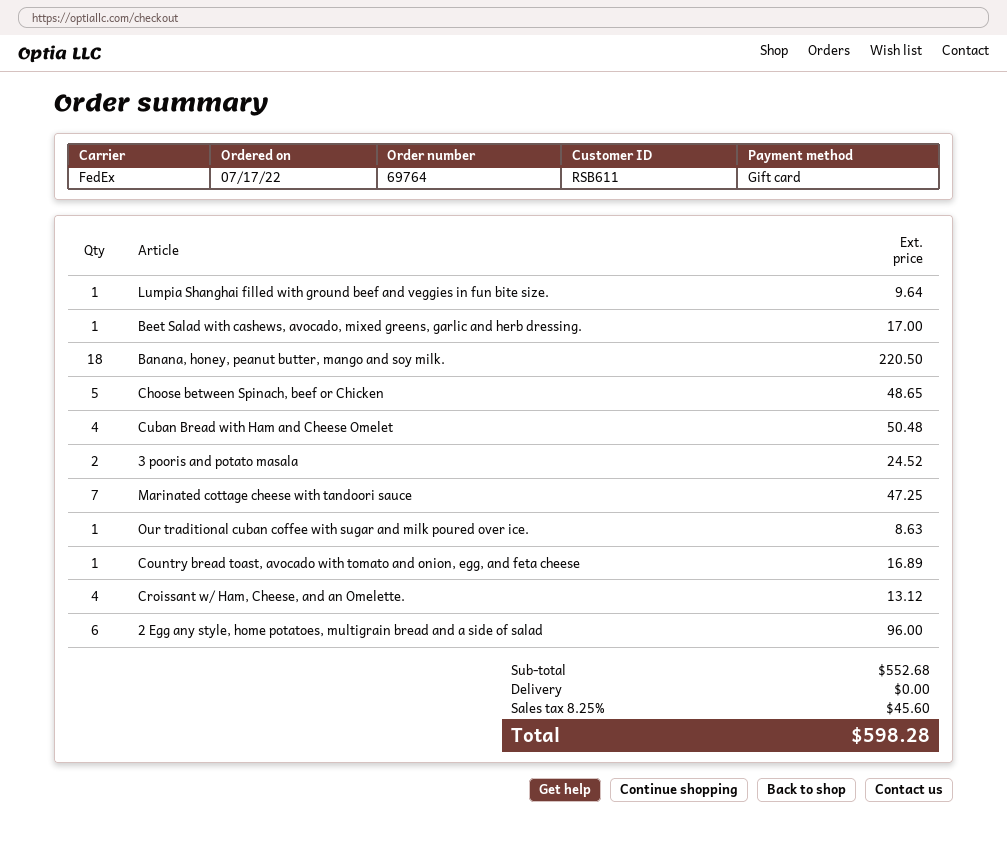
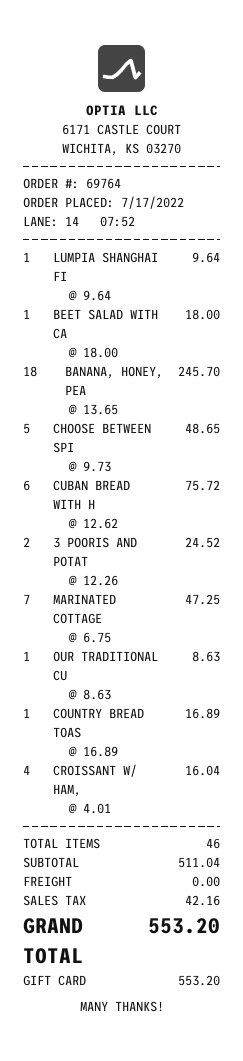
Beet Salad with cashews, avocado, mixed greens, garlic and herb dressing.: 1 for 17.00 -> 1 for 18.00
Banana, honey, peanut butter, mango and soy milk.: 18 for 220.50 -> 18 for 245.70
Cuban Bread with Ham and Cheese Omelet: 4 for 50.48 -> 6 for 75.72
Croissant w/ Ham, Cheese, and an Omelette.: 4 for 13.12 -> 4 for 16.04
2 Egg any style, home potatoes, multigrain bread and a side of salad: 6 for 96.00 -> none
subtotal: 552.68 -> 511.04
tax: 45.60 -> 42.16
total: 598.28 -> 553.20

